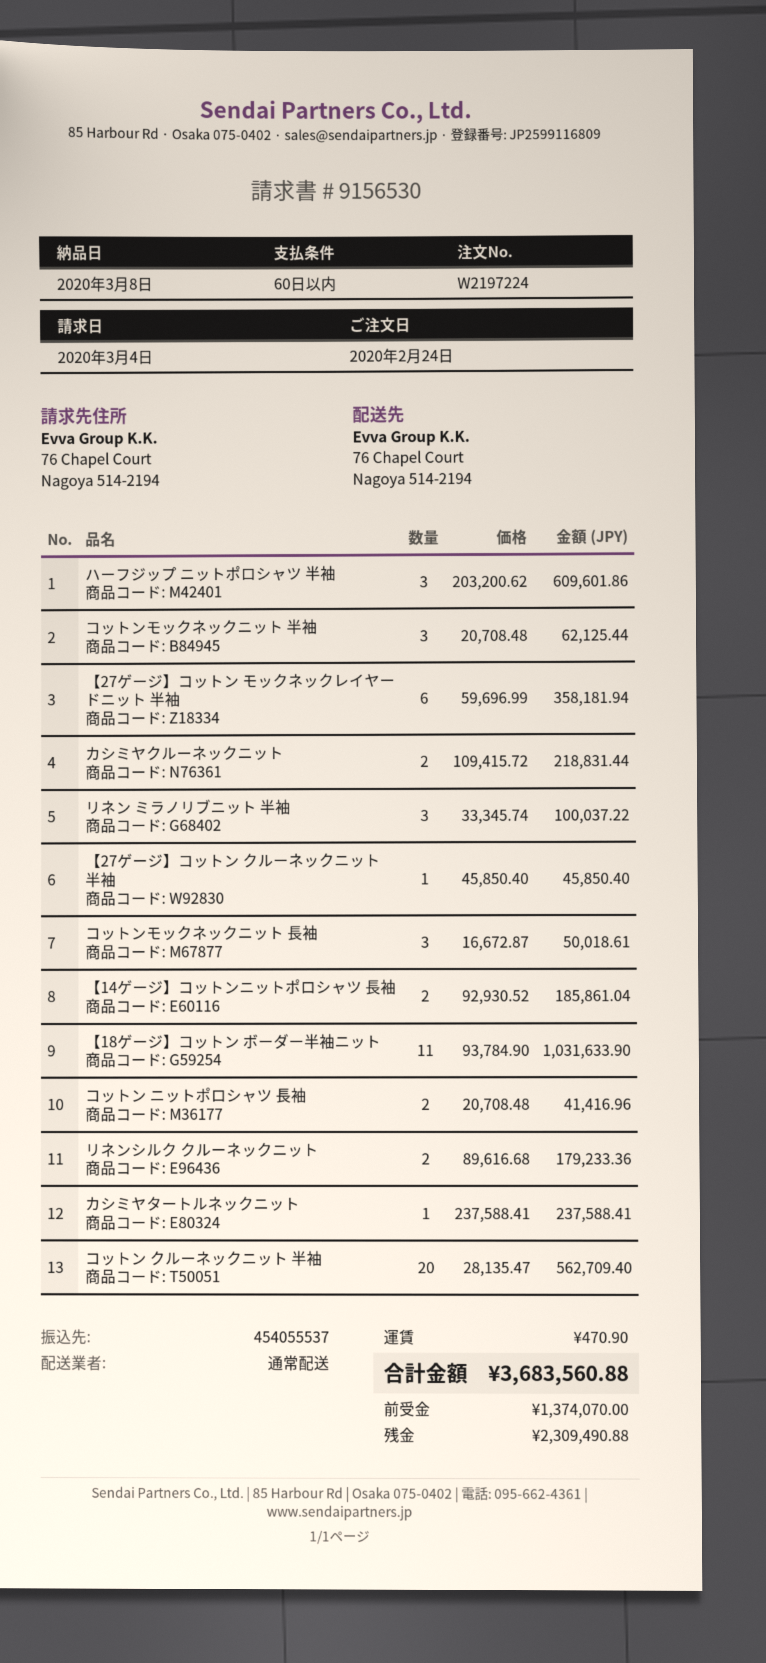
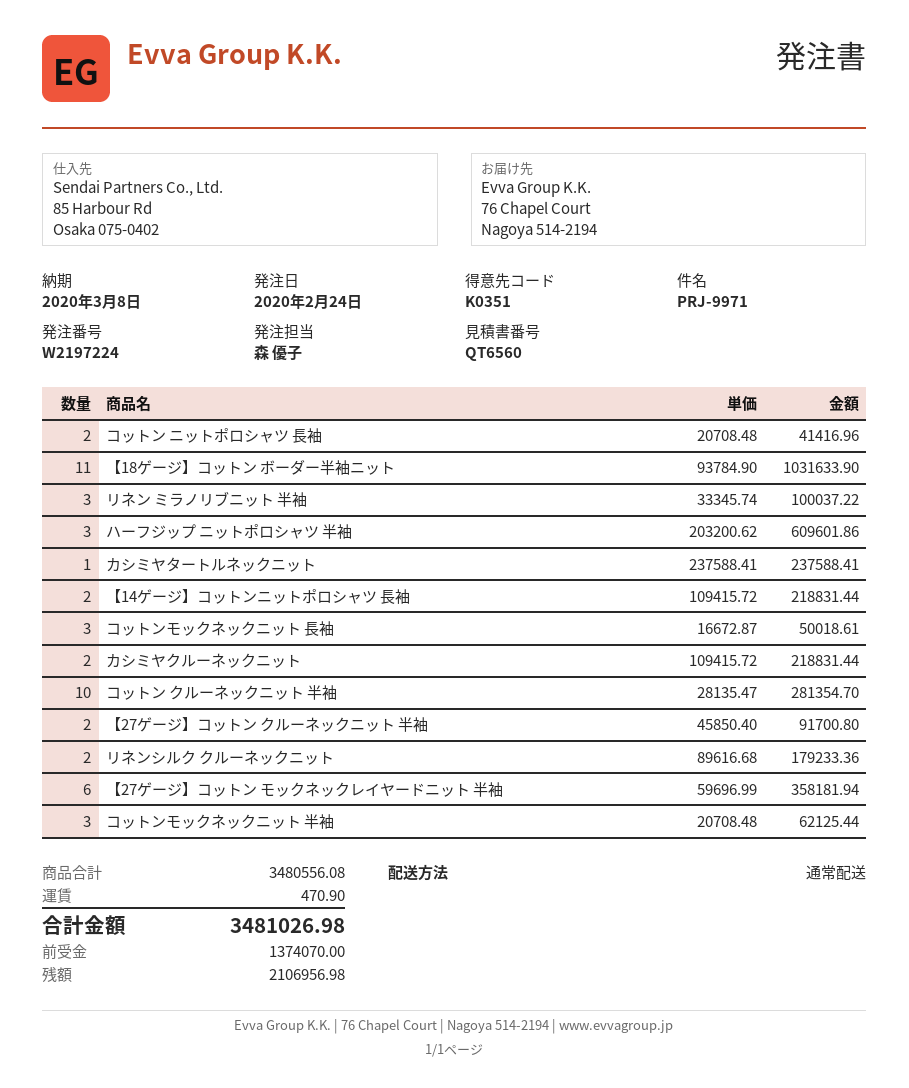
【27ゲージ】コットン クルーネックニット 半袖: 1 x 45850.40 = 45850.40 -> 2 x 45850.40 = 91700.80
【14ゲージ】コットンニットポロシャツ 長袖: 2 x 92930.52 = 185861.04 -> 2 x 109415.72 = 218831.44
コットン クルーネックニット 半袖: 20 x 28135.47 = 562709.40 -> 10 x 28135.47 = 281354.70
total: 3683560.88 -> 3481026.98
balance: 2309490.88 -> 2106956.98

